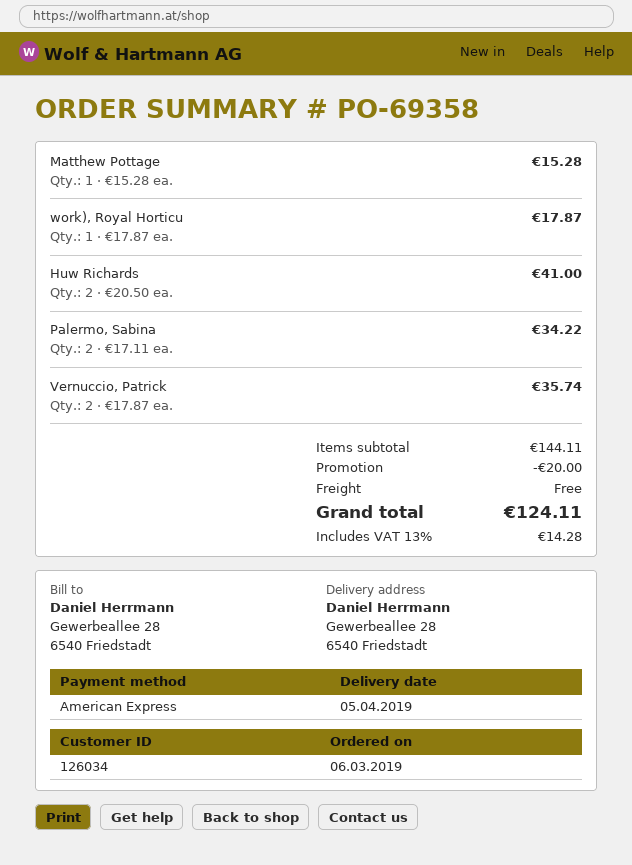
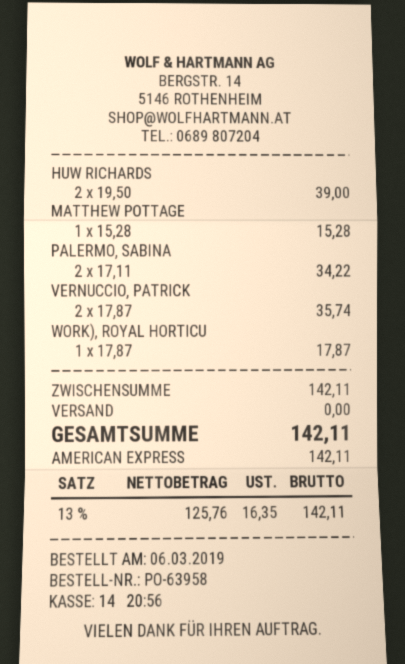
order number: PO-69358 -> PO-63958
Huw Richards: 2 x 20.50 = 41.00 -> 2 x 19.50 = 39.00
subtotal: 144.11 -> 142.11
discount: 20.00 -> none
tax: 13% = 14.28 -> 13% = 16.35
total: 124.11 -> 142.11

